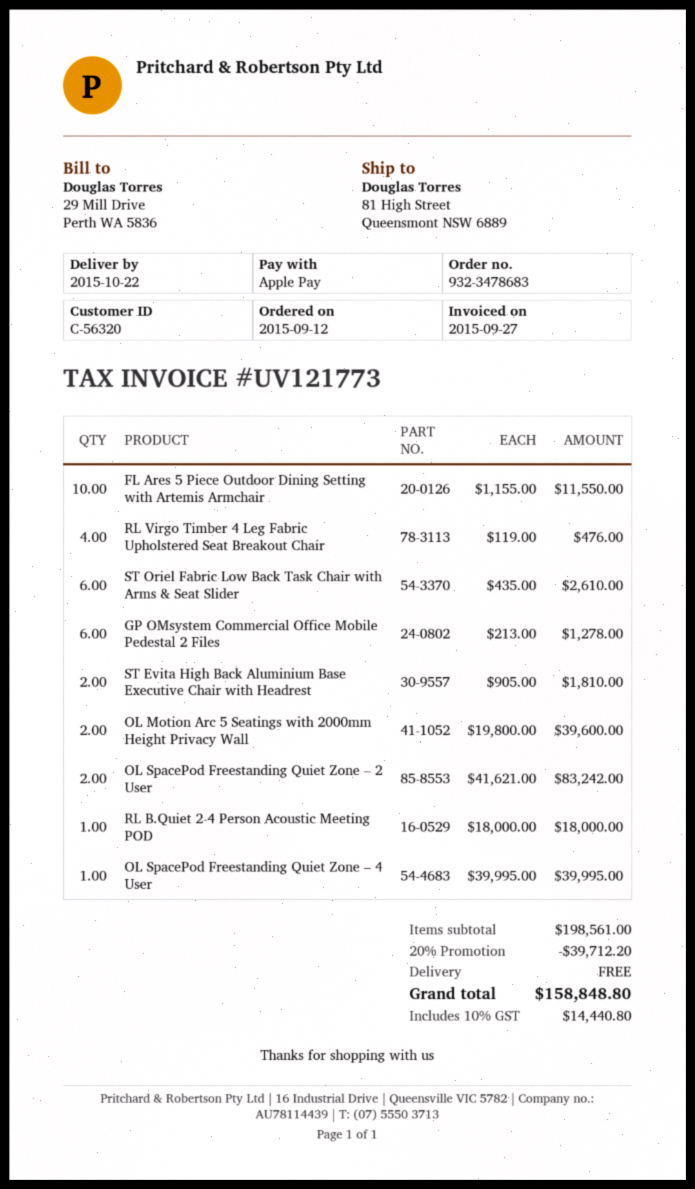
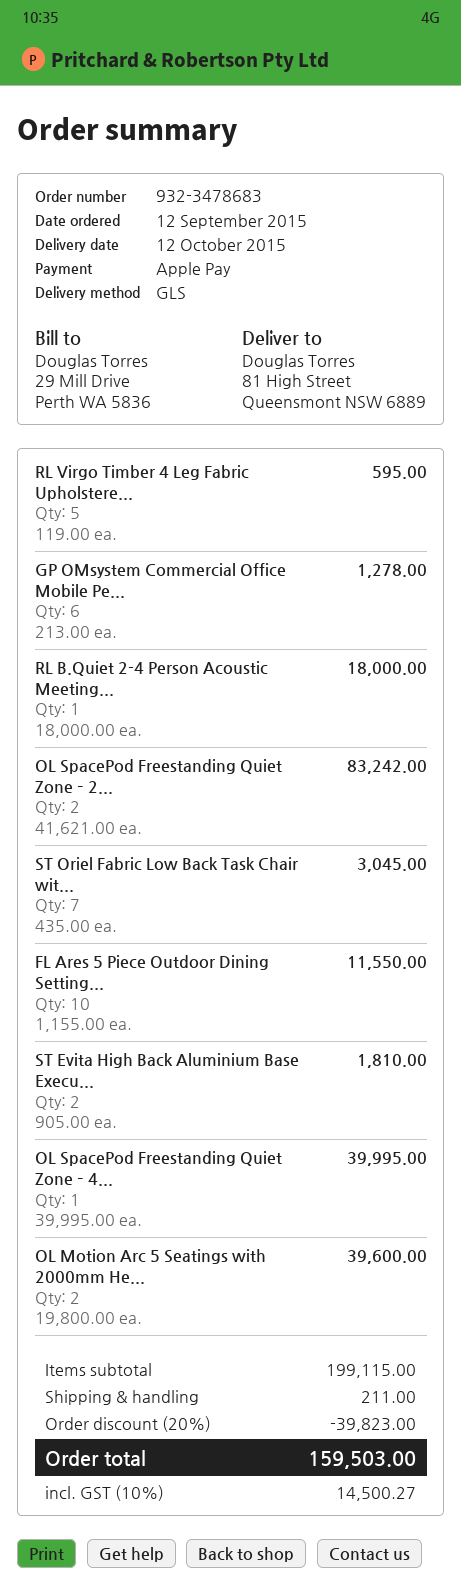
delivery date: 2015-10-22 -> 2015-10-12
RL Virgo Timber 4 Leg Fabric Upholstered Seat Breakout Chair: 4 x 119.00 = 476.00 -> 5 x 119.00 = 595.00
ST Oriel Fabric Low Back Task Chair with Arms & Seat Slider: 6 x 435.00 = 2610.00 -> 7 x 435.00 = 3045.00
subtotal: 198561.00 -> 199115.00
discount: 20% = 39712.20 -> 20% = 39823.00
shipping: 0.00 -> 211.00
tax: 10% = 14440.80 -> 10% = 14500.27
total: 158848.80 -> 159503.00

